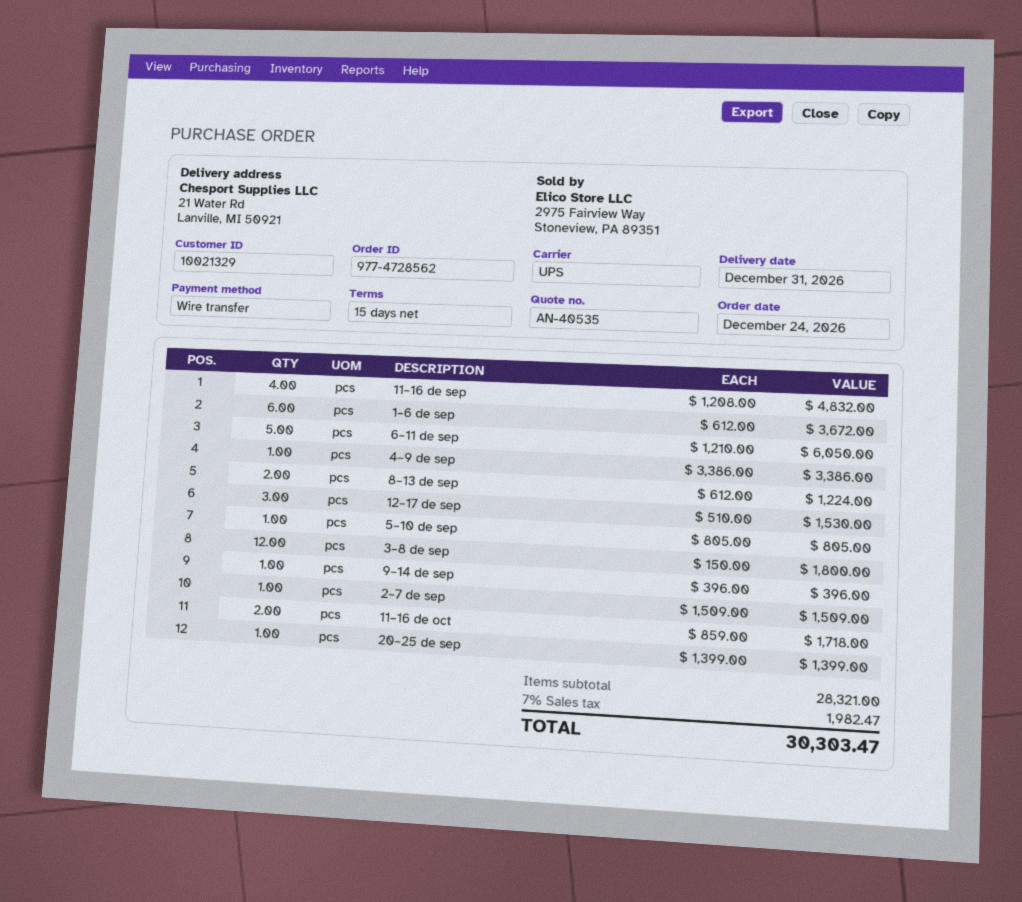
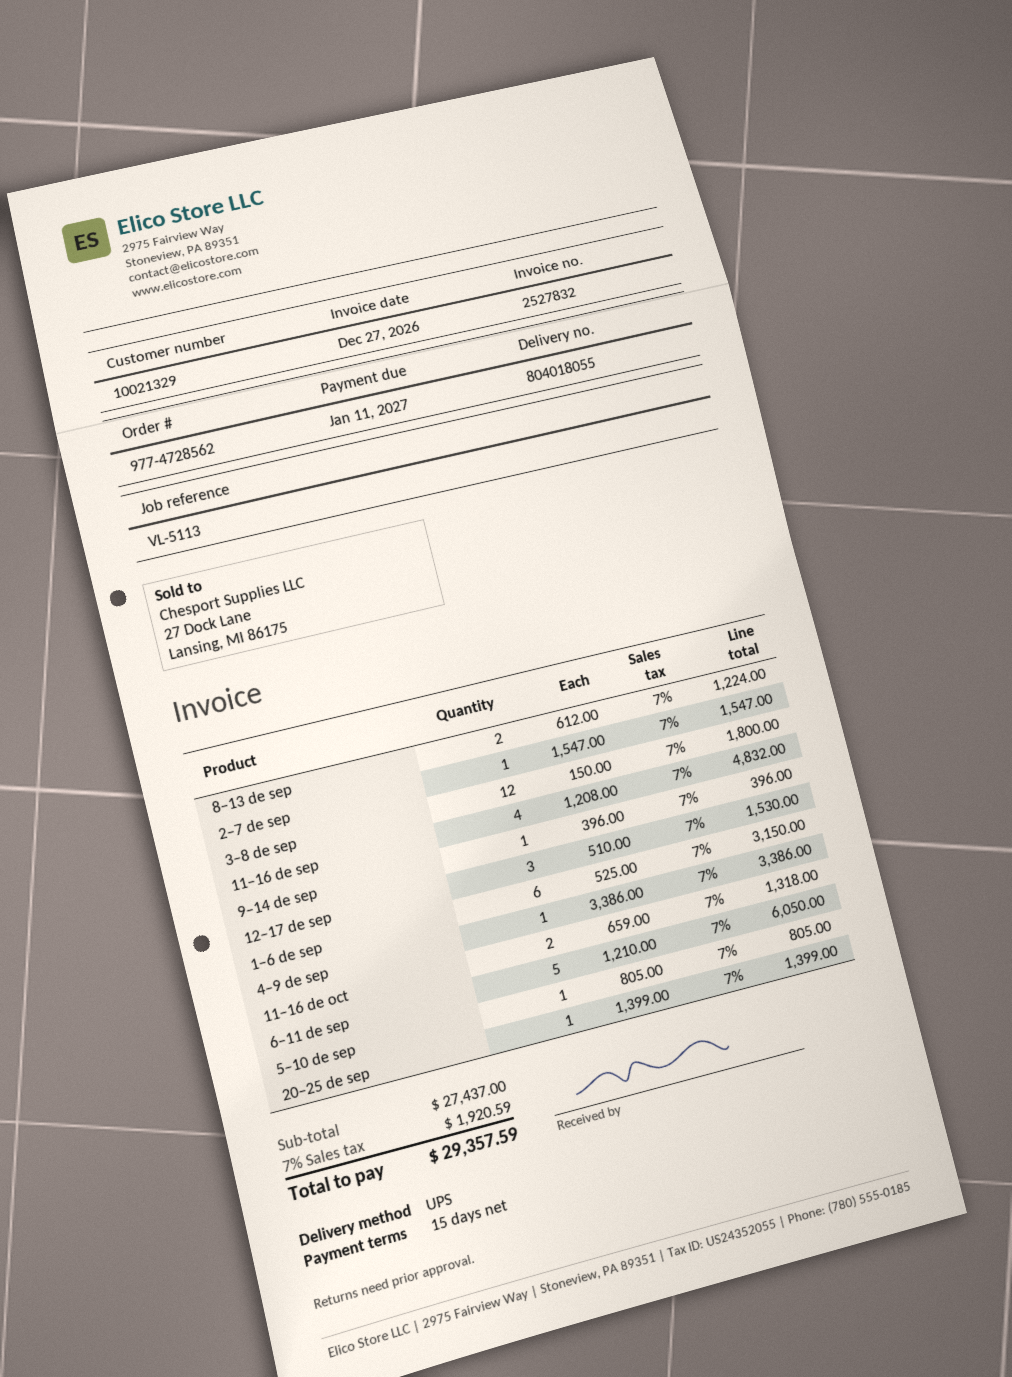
1–6 de sep: 6 x 612.00 = 3672.00 -> 6 x 525.00 = 3150.00
2–7 de sep: 1 x 1509.00 = 1509.00 -> 1 x 1547.00 = 1547.00
11–16 de oct: 2 x 859.00 = 1718.00 -> 2 x 659.00 = 1318.00
subtotal: 28321.00 -> 27437.00
tax: 7% = 1982.47 -> 7% = 1920.59
total: 30303.47 -> 29357.59

